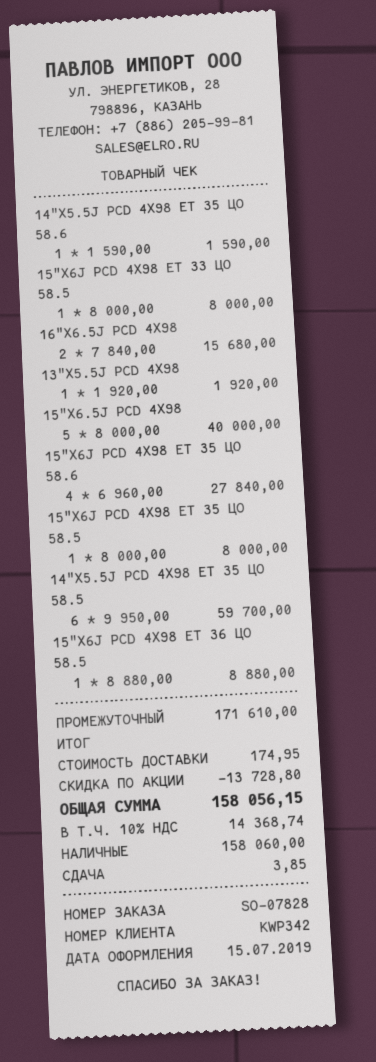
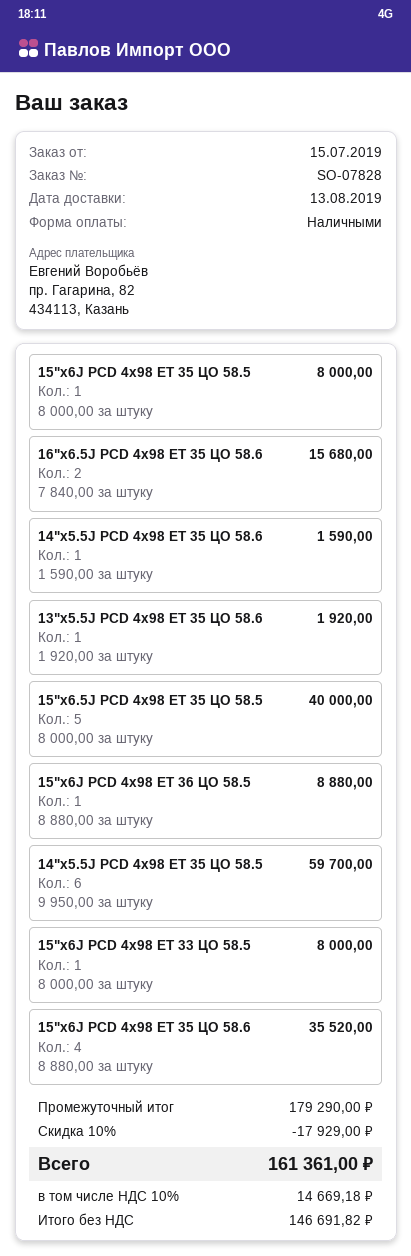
15"X6J PCD 4X98 ЕТ 35 ЦО 58.6: 4 x 6960.00 = 27840.00 -> 4 x 8880.00 = 35520.00
subtotal: 171610.00 -> 179290.00
discount: 13728.80 -> 17929.00
shipping: 174.95 -> none
tax: 10% = 14368.74 -> 10% = 14669.18
total: 158056.15 -> 161361.00

